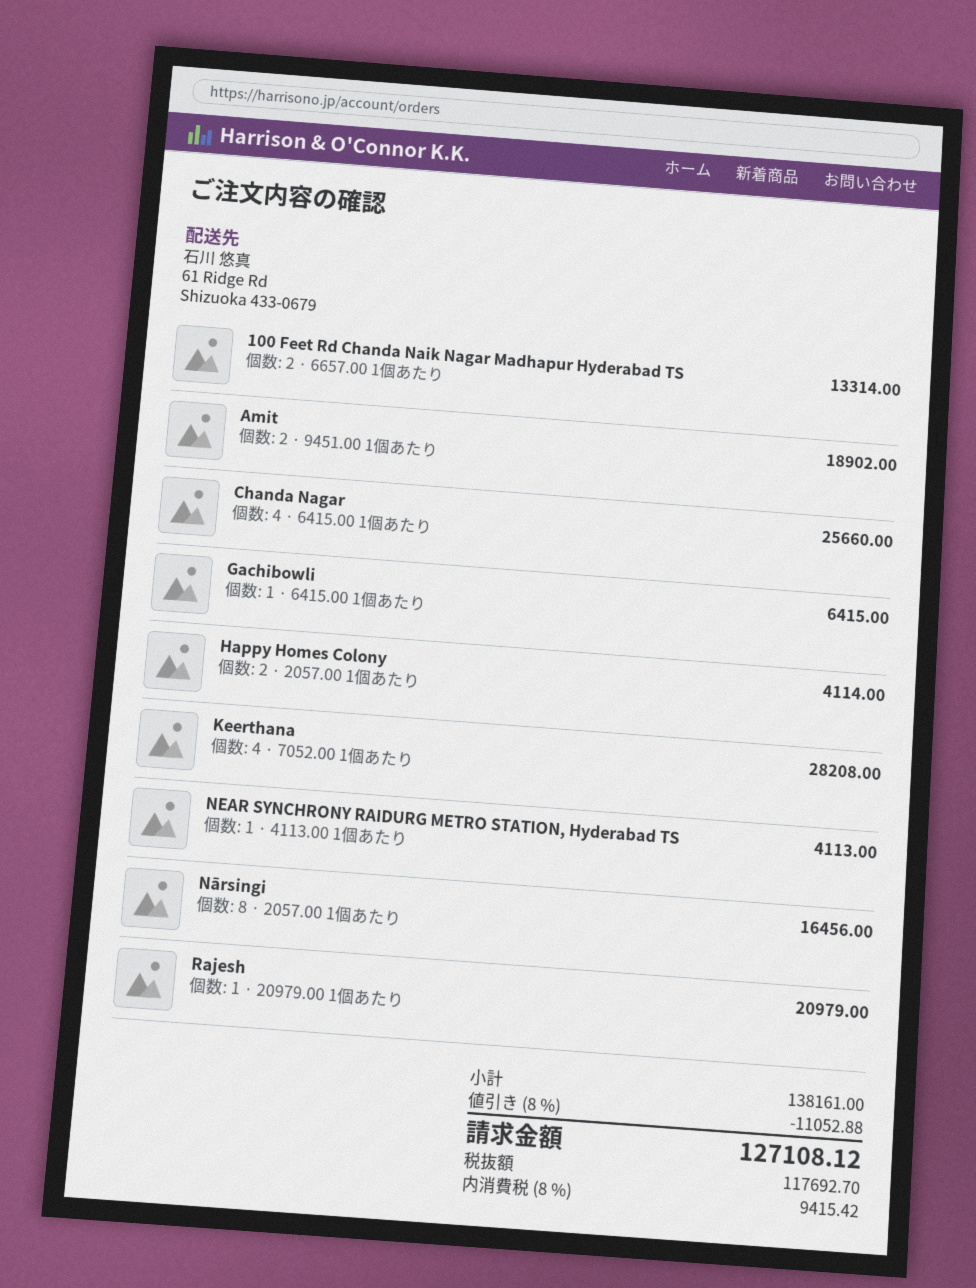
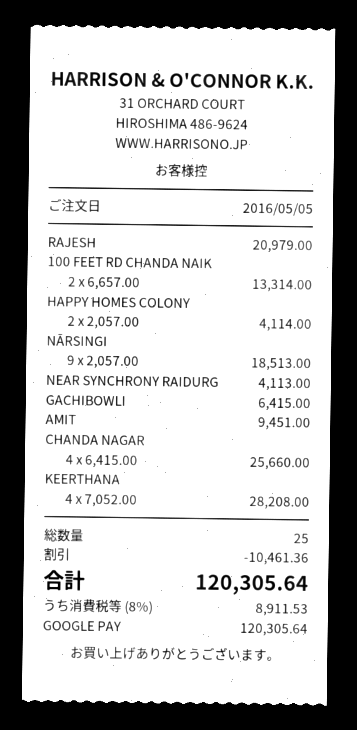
Amit: 2 x 9451.00 = 18902.00 -> 1 x 9451.00 = 9451.00
Nārsingi: 8 x 2057.00 = 16456.00 -> 9 x 2057.00 = 18513.00
discount: 11052.88 -> 10461.36
tax: 8% = 9415.42 -> 8% = 8911.53
total: 127108.12 -> 120305.64

